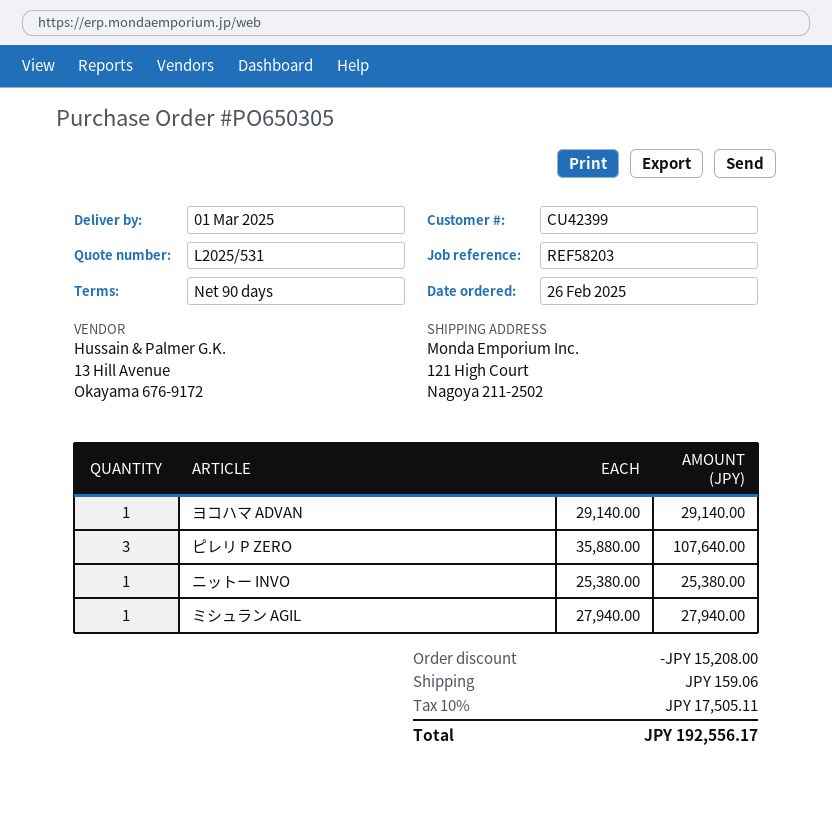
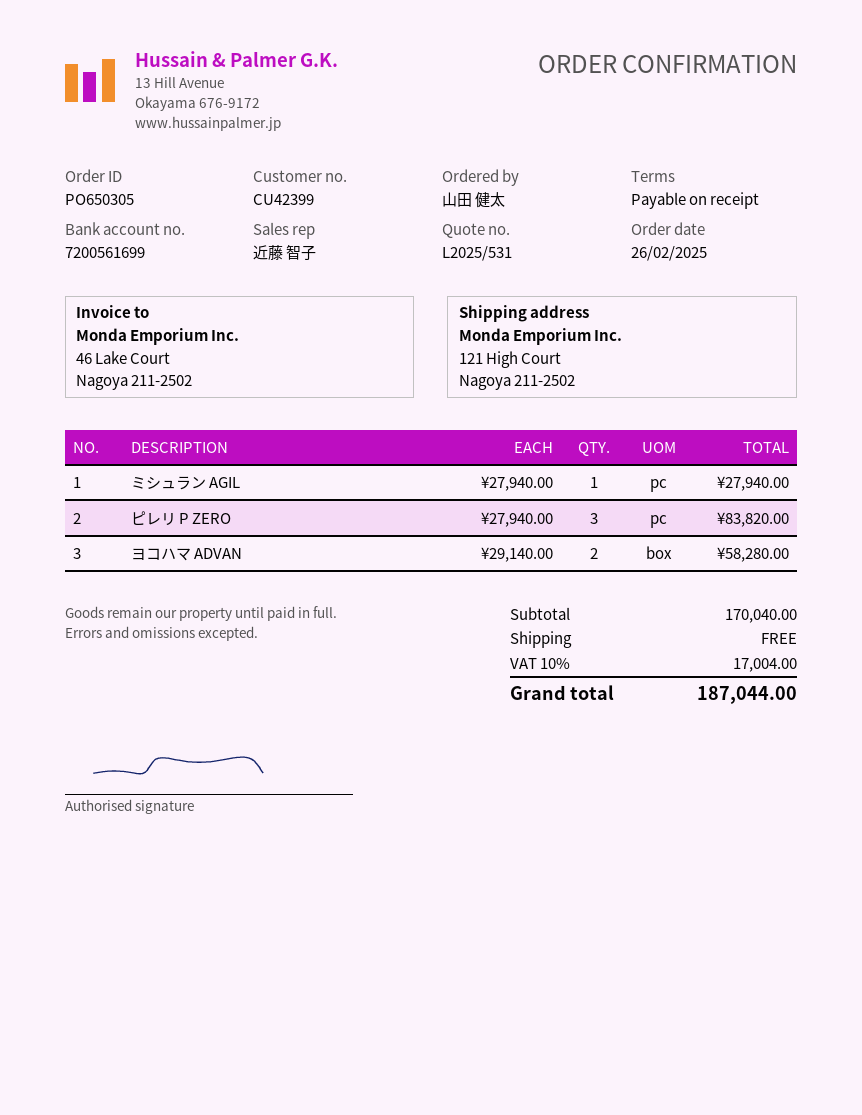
payment terms: 90 days -> on receipt
ヨコハマ ADVAN: 1 x 29140.00 = 29140.00 -> 2 x 29140.00 = 58280.00
ピレリ P ZERO: 3 x 35880.00 = 107640.00 -> 3 x 27940.00 = 83820.00
ニットー INVO: 1 x 25380.00 = 25380.00 -> none
discount: 15208.00 -> none
shipping: 159.06 -> 0.00
tax: 10% = 17505.11 -> 10% = 17004.00
total: 192556.17 -> 187044.00

